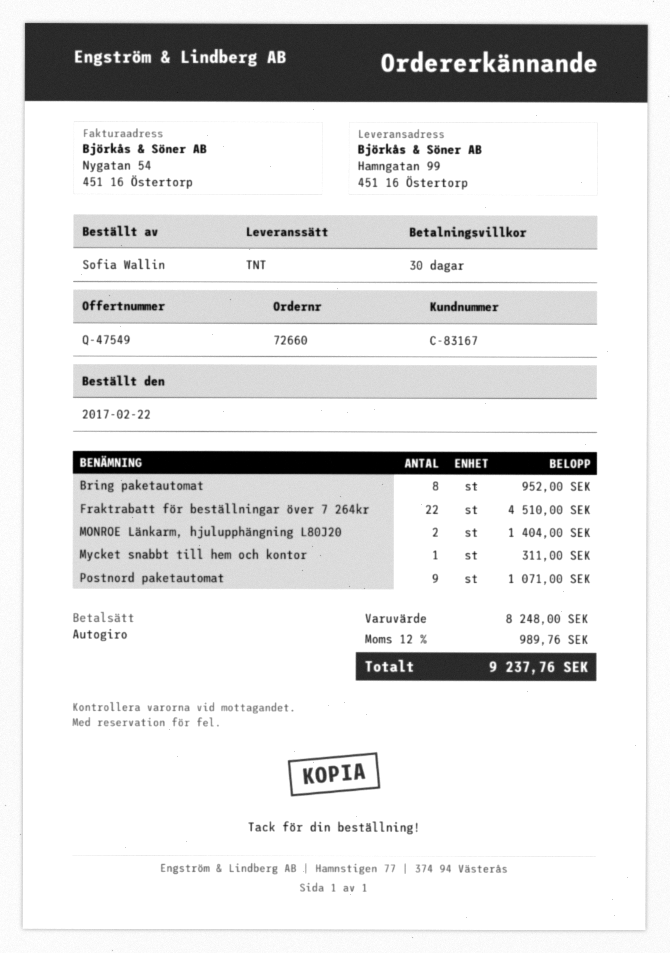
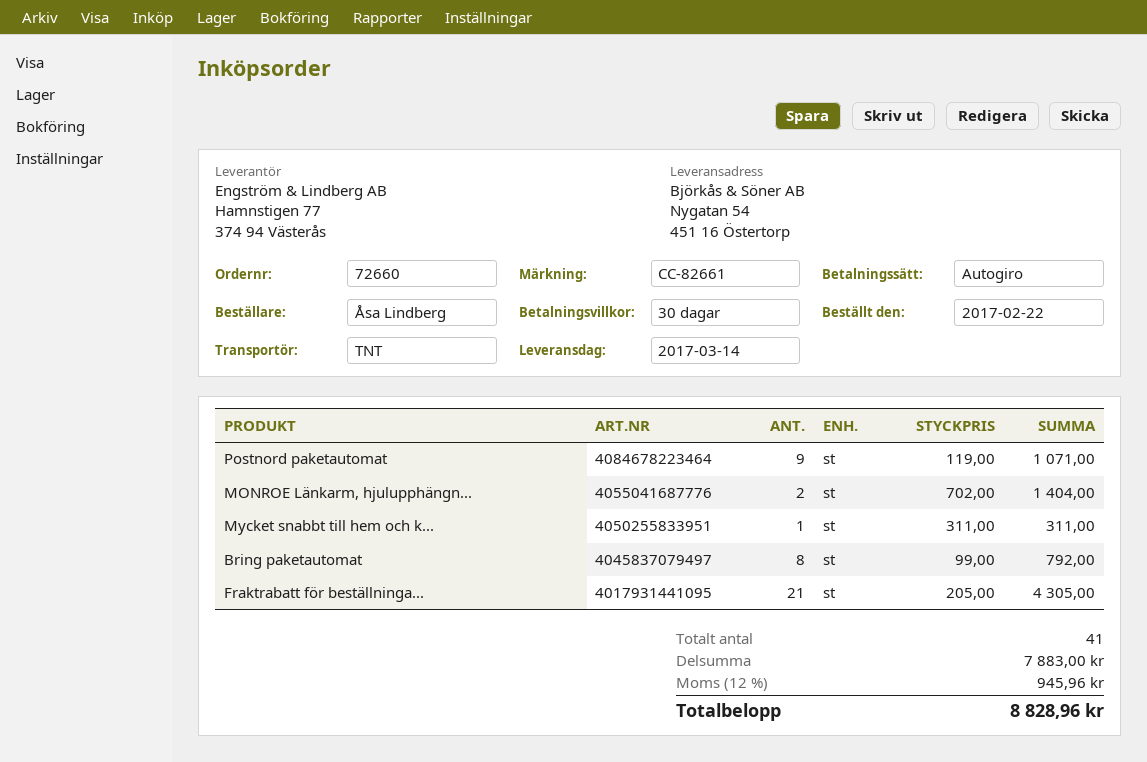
ordered by: Sofia Wallin -> Åsa Lindberg
ship to: Hamngatan 99, 451 16 Östertorp -> Nygatan 54, 451 16 Östertorp
Bring paketautomat: 8 for 952.00 -> 8 for 792.00
Fraktrabatt för beställningar över 7 264kr: 22 for 4510.00 -> 21 for 4305.00
subtotal: 8248.00 -> 7883.00
tax: 12% = 989.76 -> 12% = 945.96
total: 9237.76 -> 8828.96

